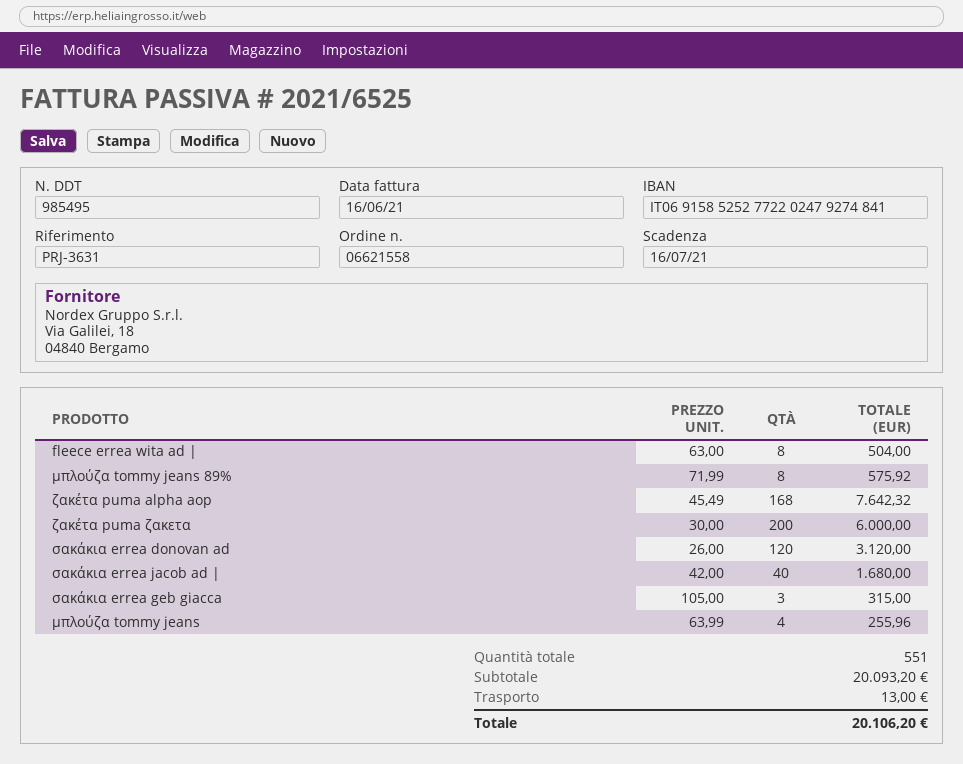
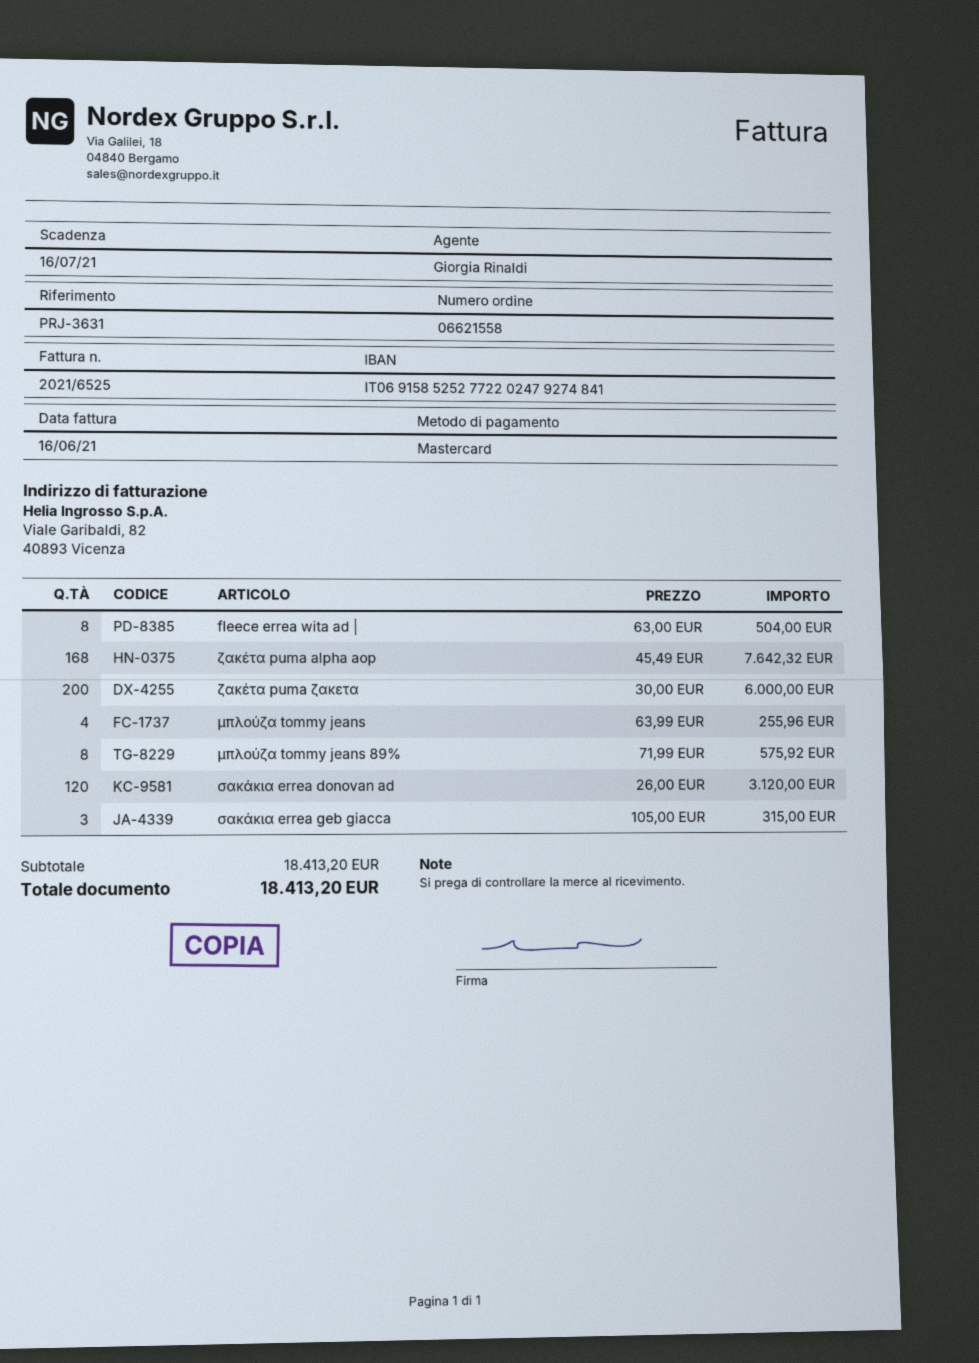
σακάκια errea jacob ad |: 40 x 42.00 = 1680.00 -> none
subtotal: 20093.20 -> 18413.20
shipping: 13.00 -> none
total: 20106.20 -> 18413.20

